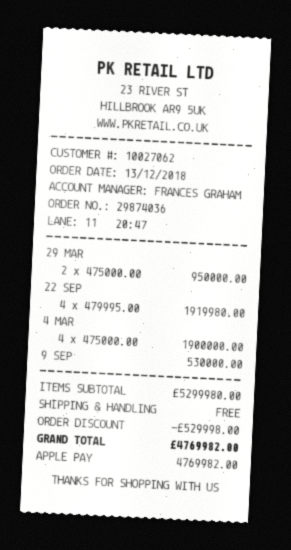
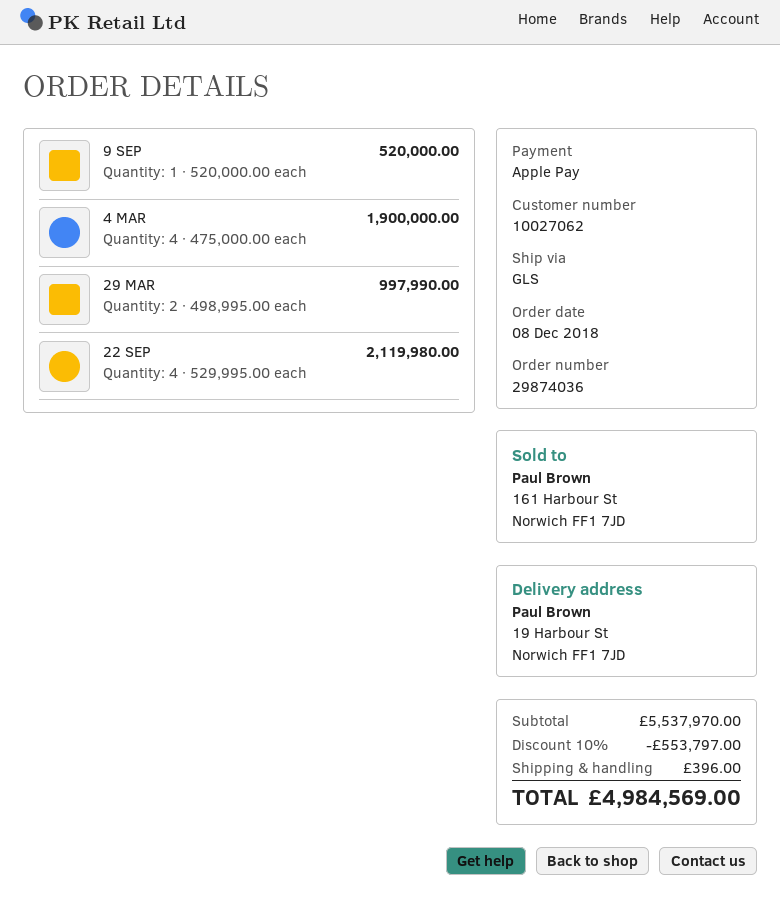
order date: 2018-12-13 -> 2018-12-08
29 MAR: 2 x 475000.00 = 950000.00 -> 2 x 498995.00 = 997990.00
22 SEP: 4 x 479995.00 = 1919980.00 -> 4 x 529995.00 = 2119980.00
9 SEP: 1 x 530000.00 = 530000.00 -> 1 x 520000.00 = 520000.00
subtotal: 5299980.00 -> 5537970.00
discount: 529998.00 -> 553797.00
shipping: 0.00 -> 396.00
total: 4769982.00 -> 4984569.00

